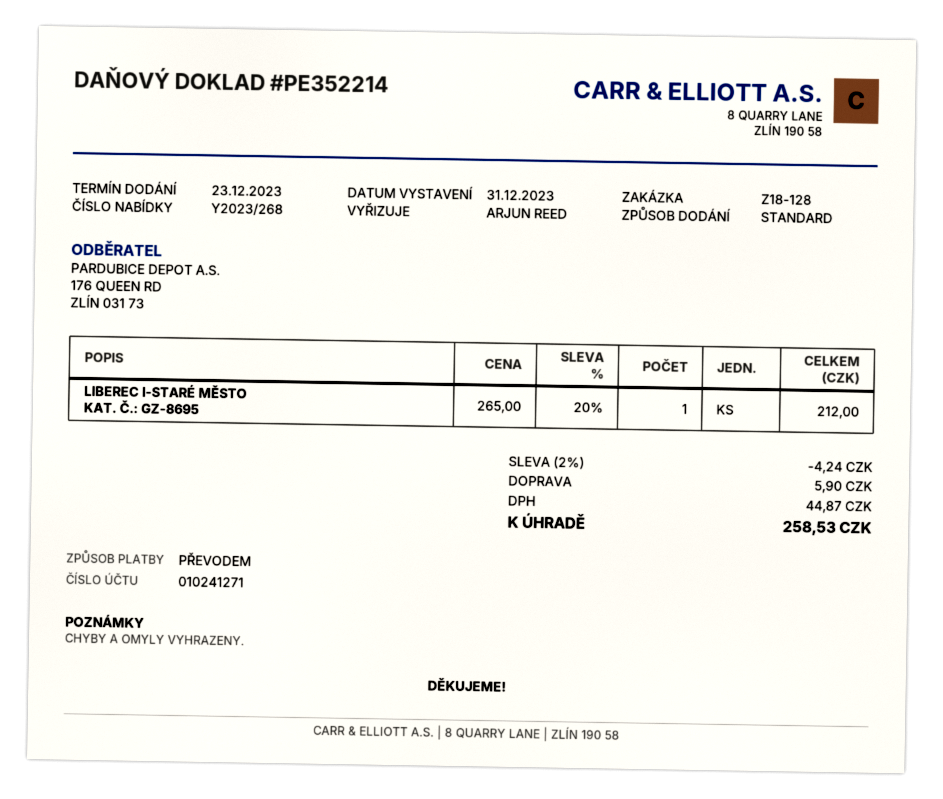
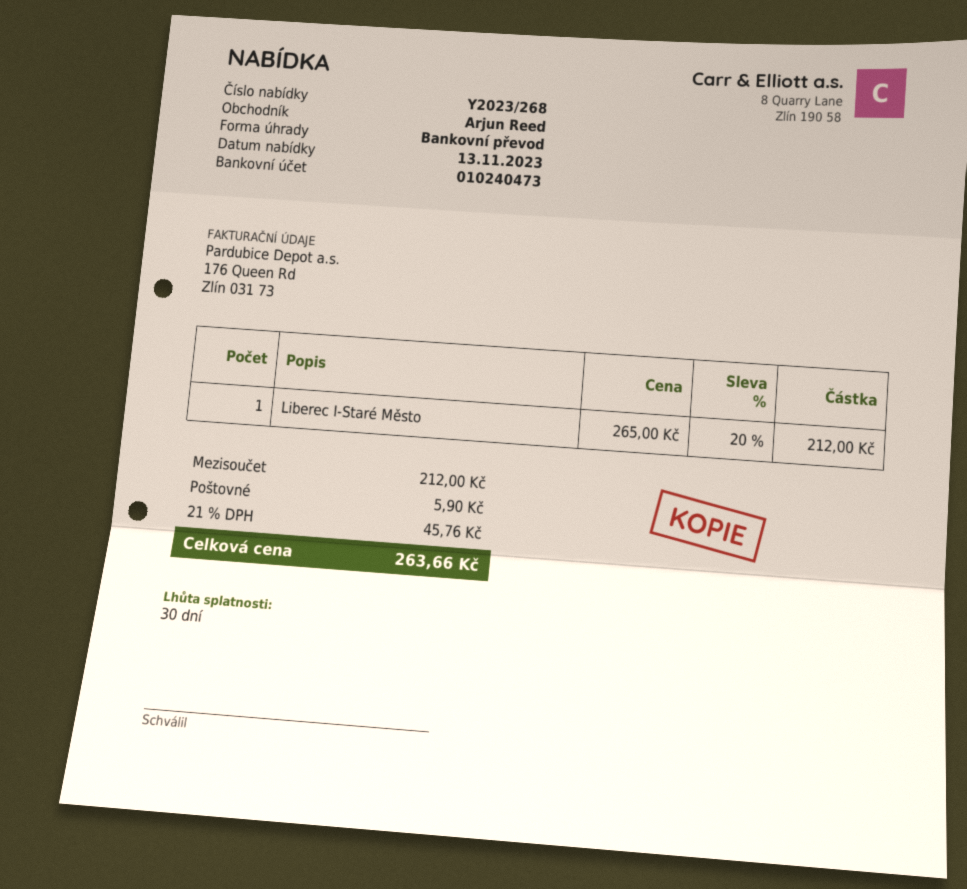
bank account: 010241271 -> 010240473
discount: 2% = 4.24 -> none
tax: 44.87 -> 45.76
total: 258.53 -> 263.66

